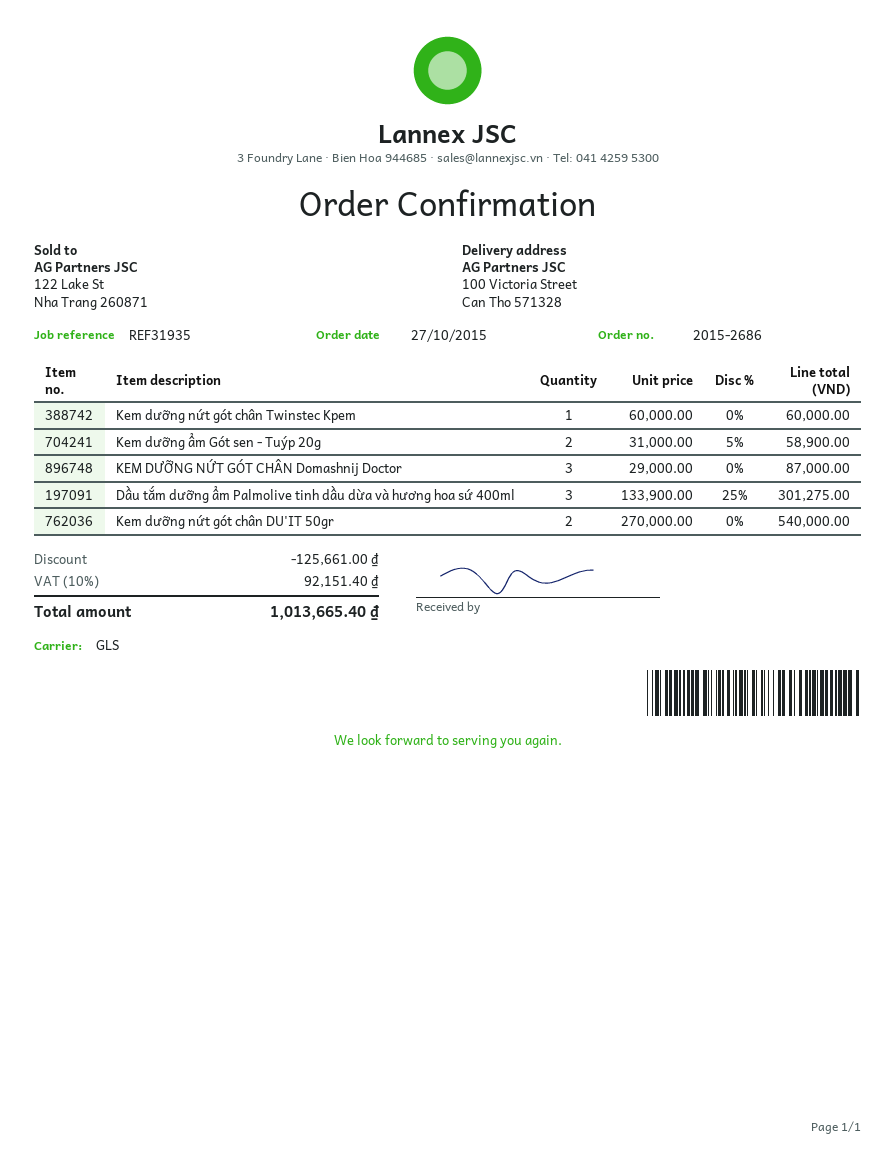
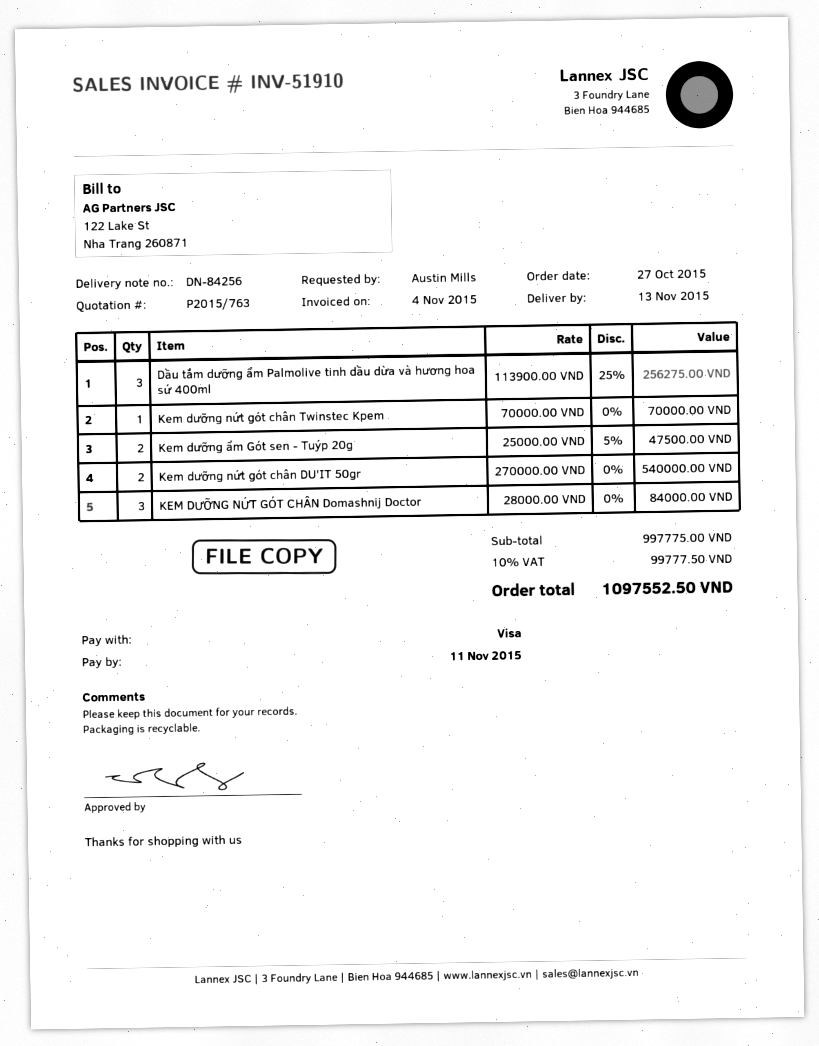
Kem dưỡng nứt gót chân Twinstec Kpem: 1 x 60000.00 = 60000.00 -> 1 x 70000.00 = 70000.00
Kem dưỡng ẩm Gót sen - Tuýp 20g: 2 x 31000.00 - 5% = 58900.00 -> 2 x 25000.00 - 5% = 47500.00
KEM DƯỠNG NỨT GÓT CHÂN Domashnij Doctor: 3 x 29000.00 = 87000.00 -> 3 x 28000.00 = 84000.00
Dầu tắm dưỡng ẩm Palmolive tinh dầu dừa và hương hoa sứ 400ml: 3 x 133900.00 - 25% = 301275.00 -> 3 x 113900.00 - 25% = 256275.00
discount: 125661.00 -> none
tax: 10% = 92151.40 -> 10% = 99777.50
total: 1013665.40 -> 1097552.50

